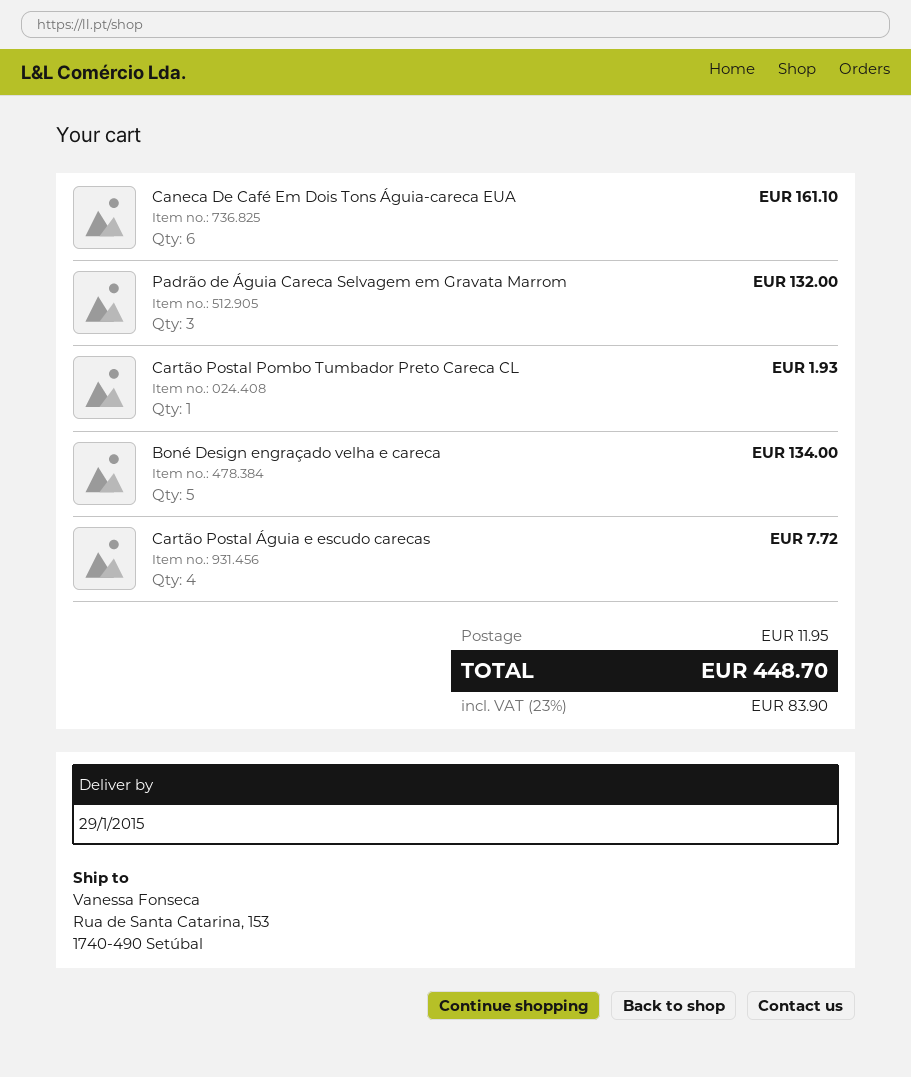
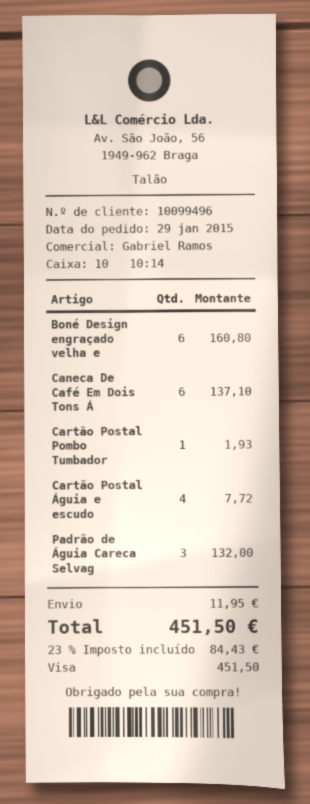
Caneca De Café Em Dois Tons Águia-careca EUA: 6 for 161.10 -> 6 for 137.10
Boné Design engraçado velha e careca: 5 for 134.00 -> 6 for 160.80
tax: 23% = 83.90 -> 23% = 84.43
total: 448.70 -> 451.50

